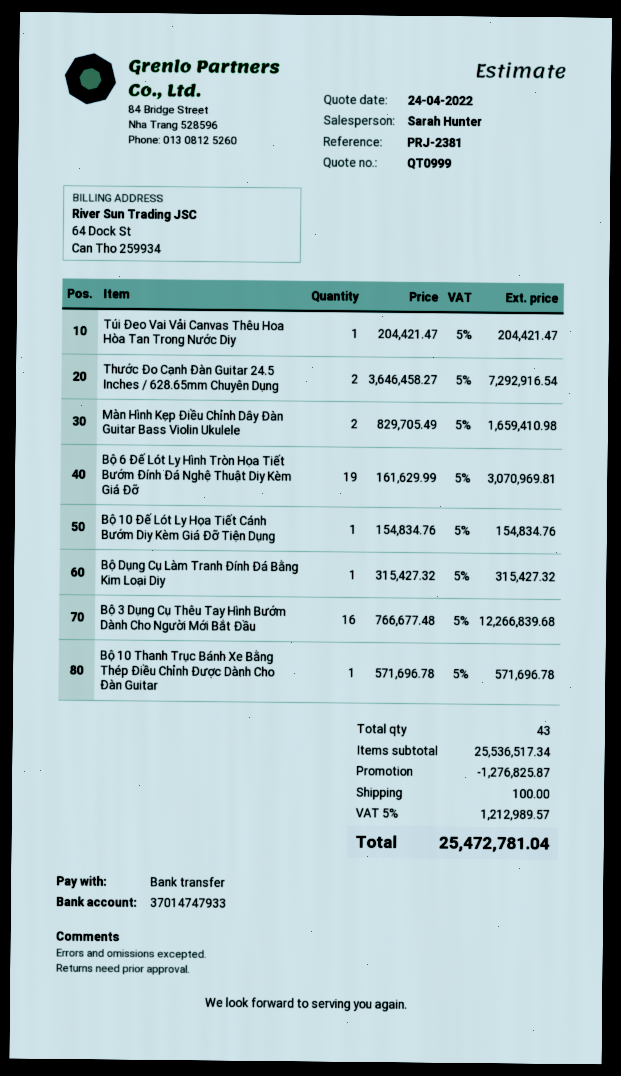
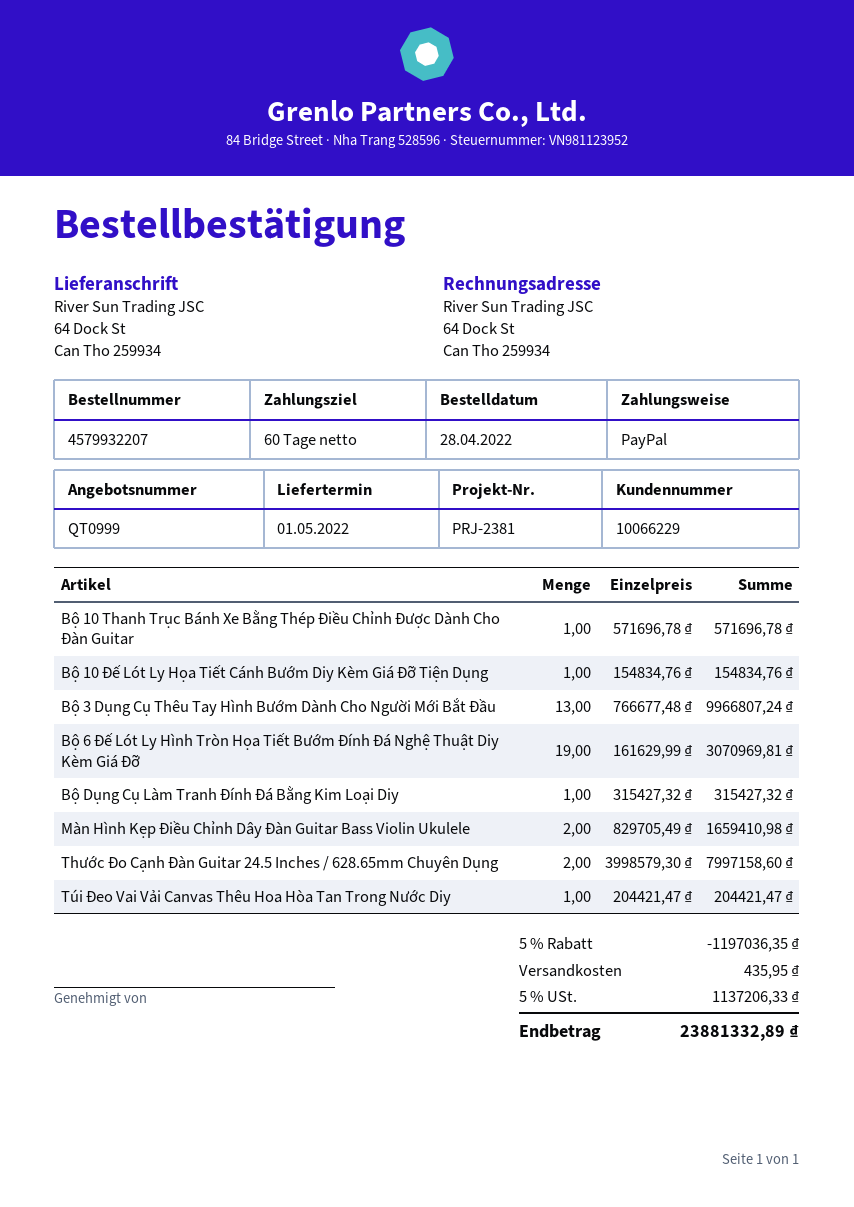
payment method: bank transfer -> PayPal
Thước Đo Cạnh Đàn Guitar 24.5 Inches / 628.65mm Chuyên Dụng: 2 x 3646458.27 = 7292916.54 -> 2 x 3998579.30 = 7997158.60
Bộ 3 Dụng Cụ Thêu Tay Hình Bướm Dành Cho Người Mới Bắt Đầu: 16 x 766677.48 = 12266839.68 -> 13 x 766677.48 = 9966807.24
discount: 1276825.87 -> 1197036.35
shipping: 100.00 -> 435.95
tax: 5% = 1212989.57 -> 5% = 1137206.33
total: 25472781.04 -> 23881332.89

